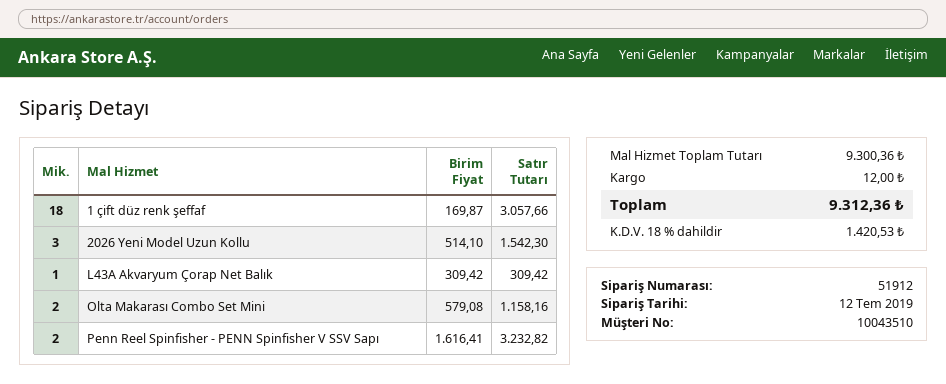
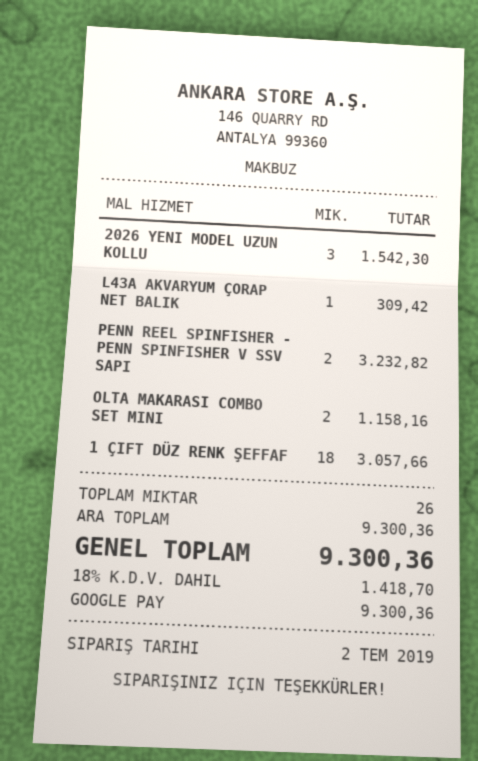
order date: 2019-07-12 -> 2019-07-02
shipping: 12.00 -> none
tax: 18% = 1420.53 -> 18% = 1418.70
total: 9312.36 -> 9300.36

